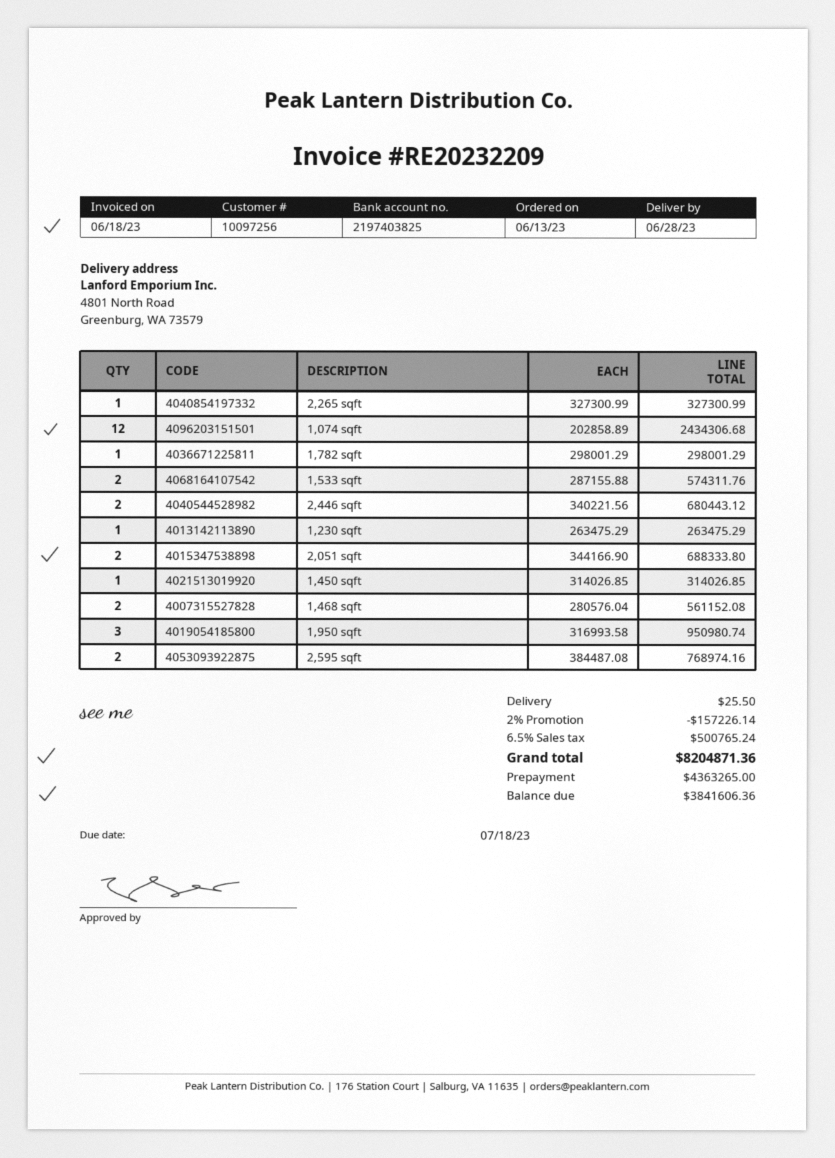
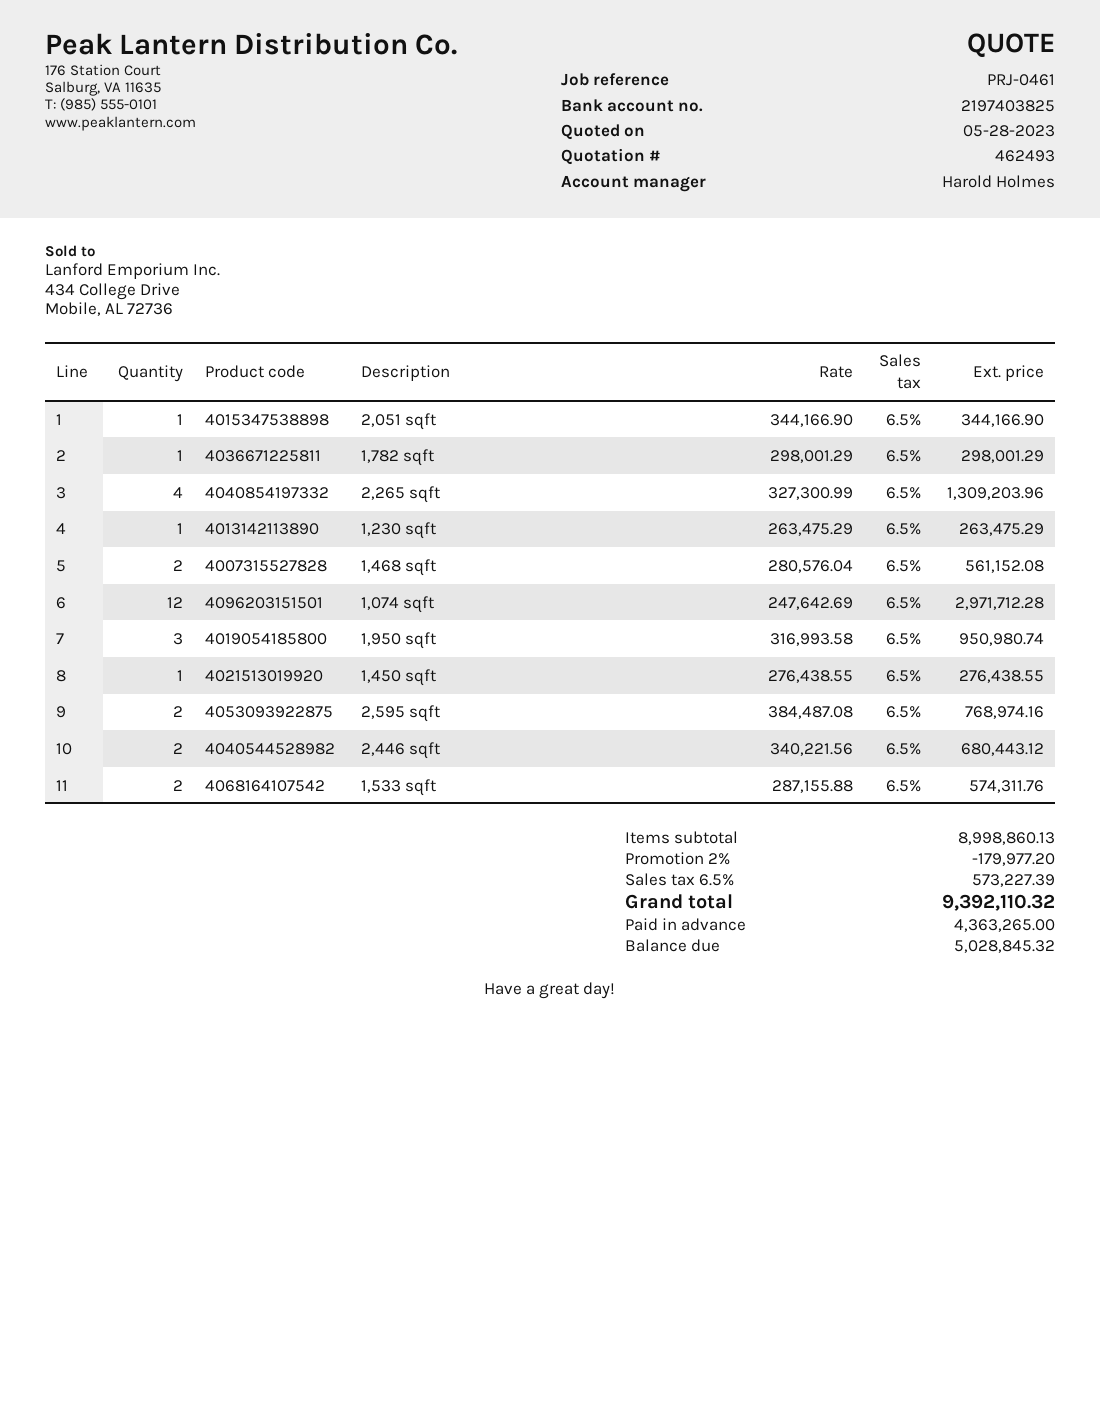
2,265 sqft: 1 x 327300.99 = 327300.99 -> 4 x 327300.99 = 1309203.96
1,074 sqft: 12 x 202858.89 = 2434306.68 -> 12 x 247642.69 = 2971712.28
2,051 sqft: 2 x 344166.90 = 688333.80 -> 1 x 344166.90 = 344166.90
1,450 sqft: 1 x 314026.85 = 314026.85 -> 1 x 276438.55 = 276438.55
discount: 2% = 157226.14 -> 2% = 179977.20
shipping: 25.50 -> none
tax: 6.5% = 500765.24 -> 6.5% = 573227.39
total: 8204871.36 -> 9392110.32
balance: 3841606.36 -> 5028845.32

